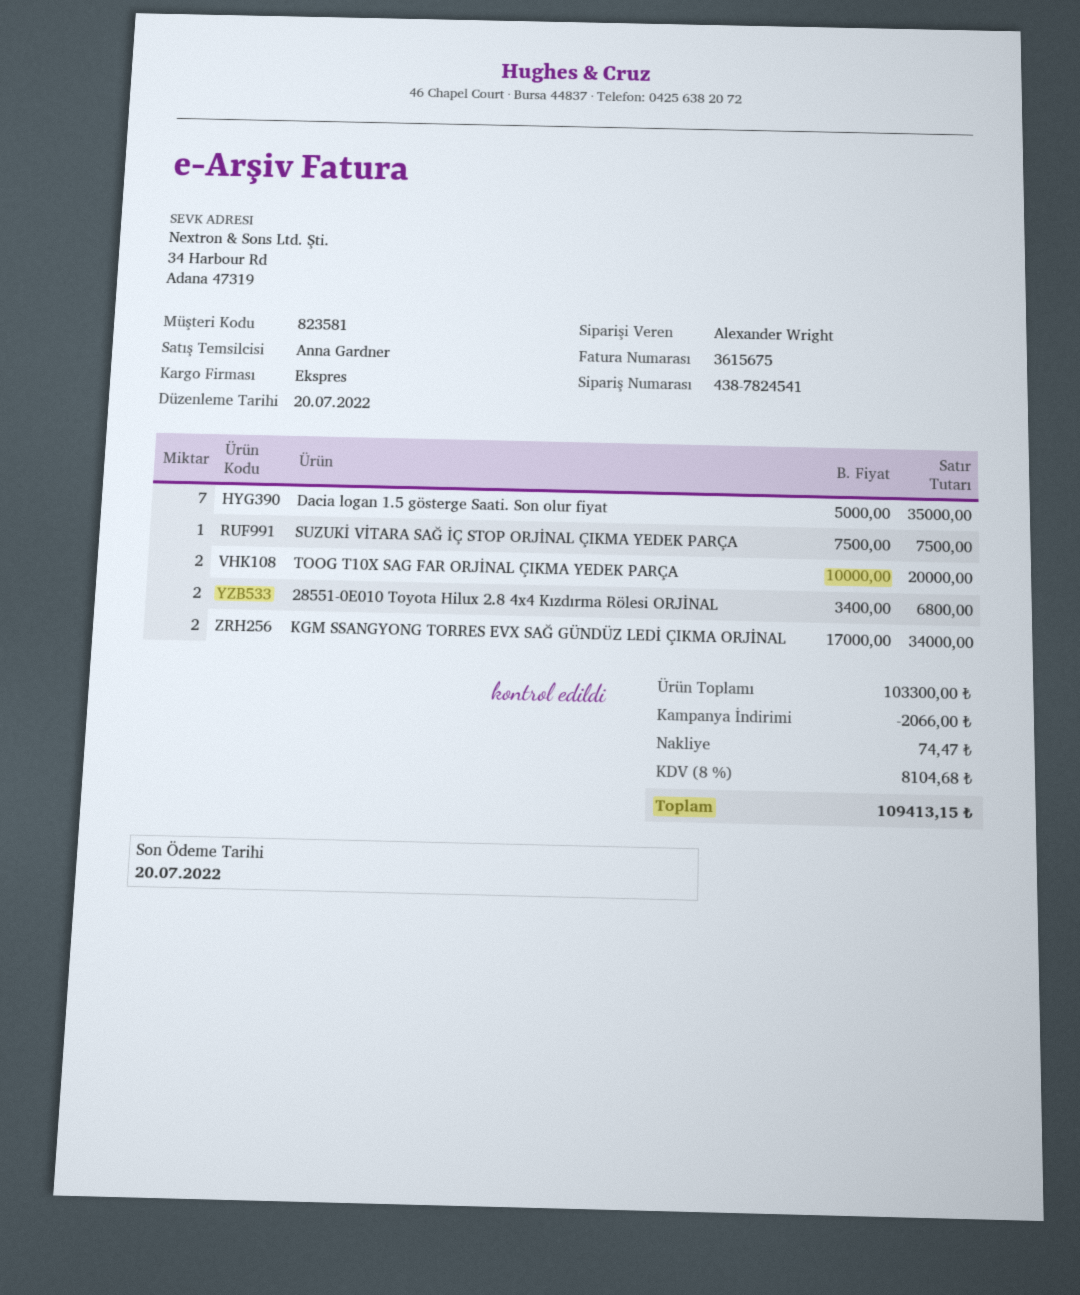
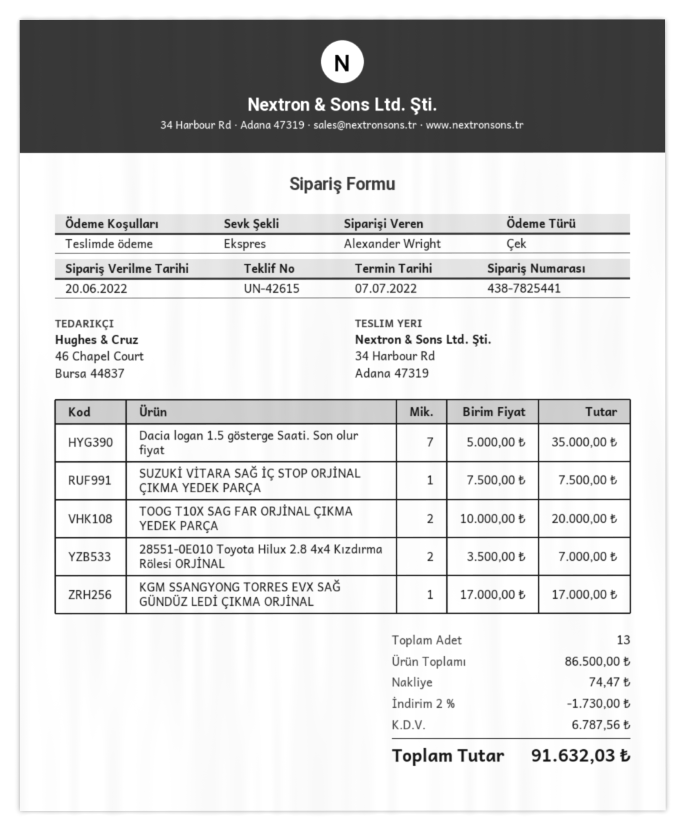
order number: 438-7824541 -> 438-7825441
28551-0E010 Toyota Hilux 2.8 4x4 Kızdırma Rölesi ORJİNAL: 2 x 3400.00 = 6800.00 -> 2 x 3500.00 = 7000.00
KGM SSANGYONG TORRES EVX SAĞ GÜNDÜZ LEDİ ÇIKMA ORJİNAL: 2 x 17000.00 = 34000.00 -> 1 x 17000.00 = 17000.00
subtotal: 103300.00 -> 86500.00
discount: 2066.00 -> 1730.00
tax: 8104.68 -> 6787.56
total: 109413.15 -> 91632.03

